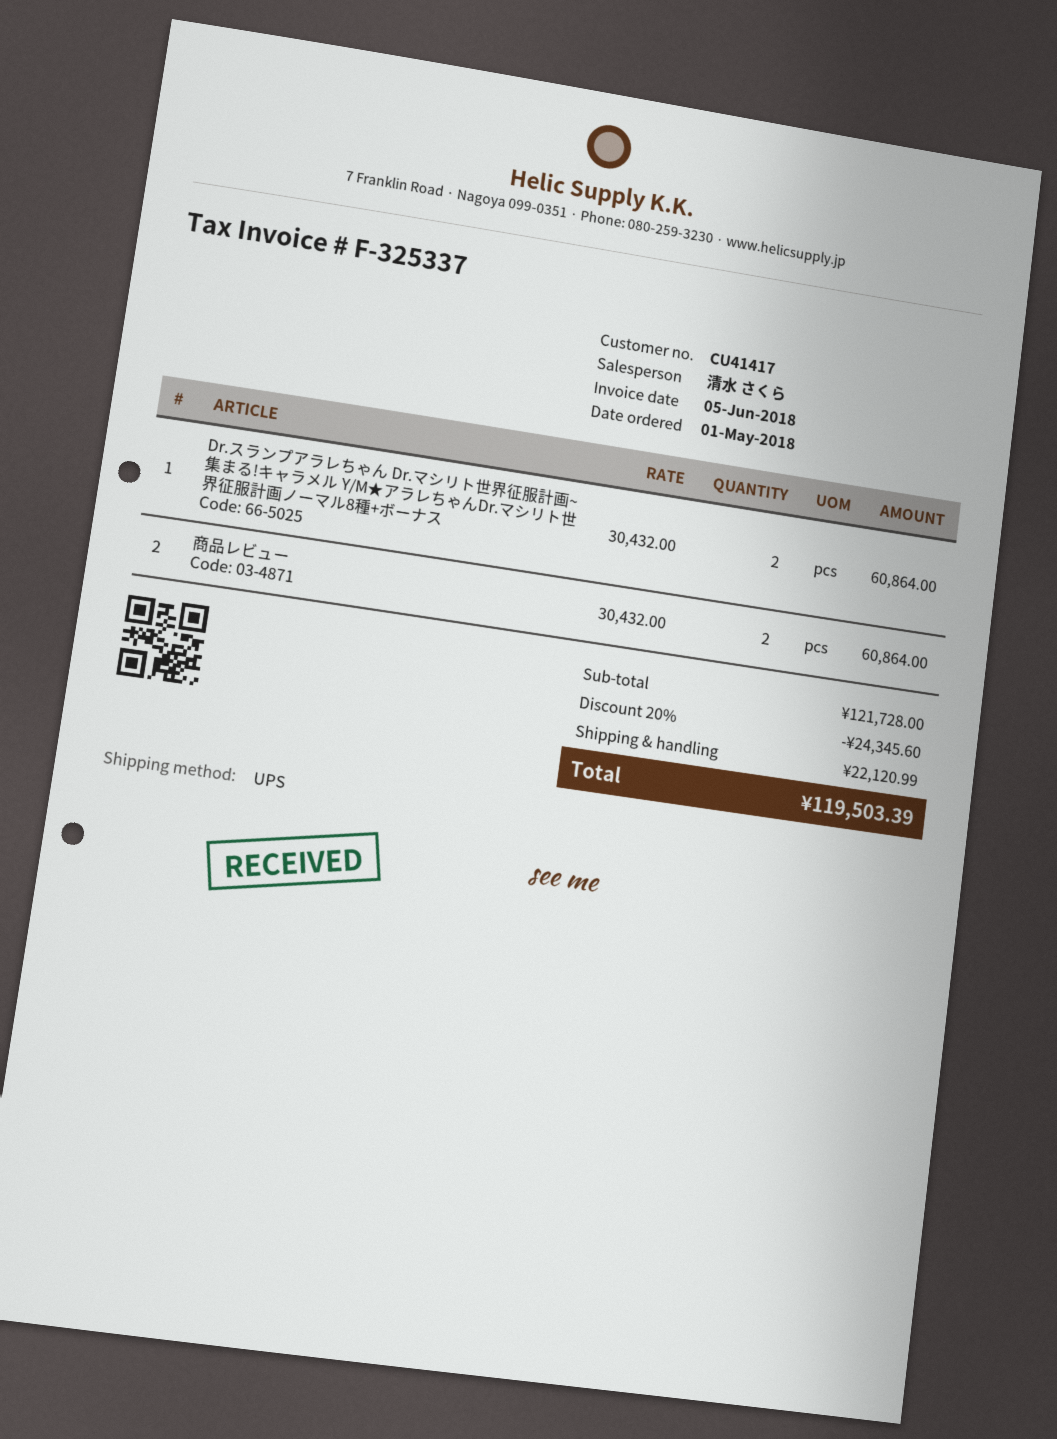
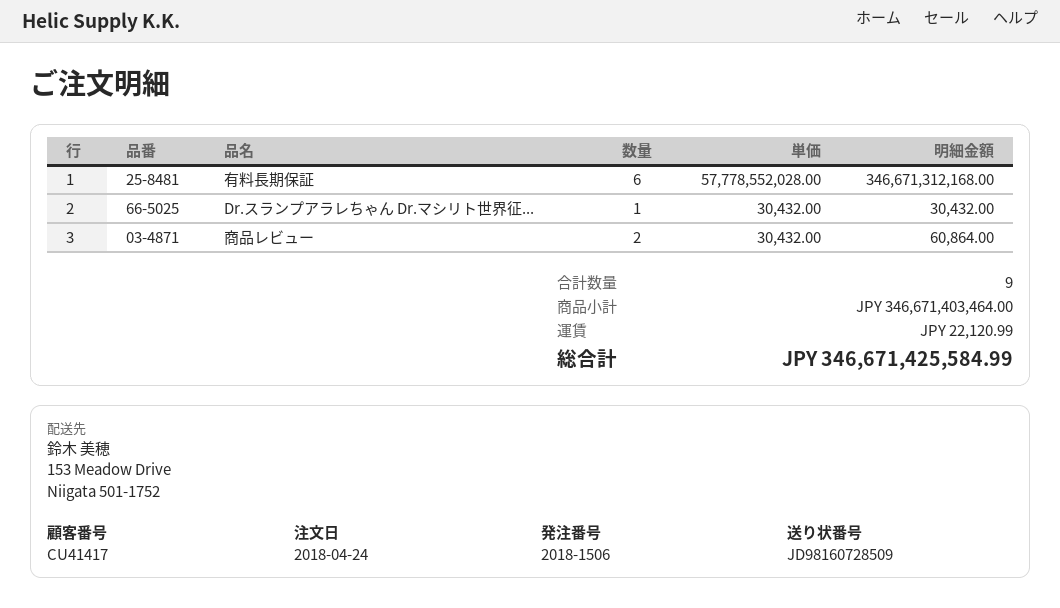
order date: 2018-05-01 -> 2018-04-24
Dr.スランプアラレちゃん Dr.マシリト世界征服計画~集まる!キャラメル Y/M★アラレちゃんDr.マシリト世界征服計画ノーマル8種+ボーナス: 2 x 30432.00 = 60864.00 -> 1 x 30432.00 = 30432.00
有料長期保証: none -> 6 x 57778552028.00 = 346671312168.00
subtotal: 121728.00 -> 346671403464.00
discount: 20% = 24345.60 -> none
total: 119503.39 -> 346671425584.99

